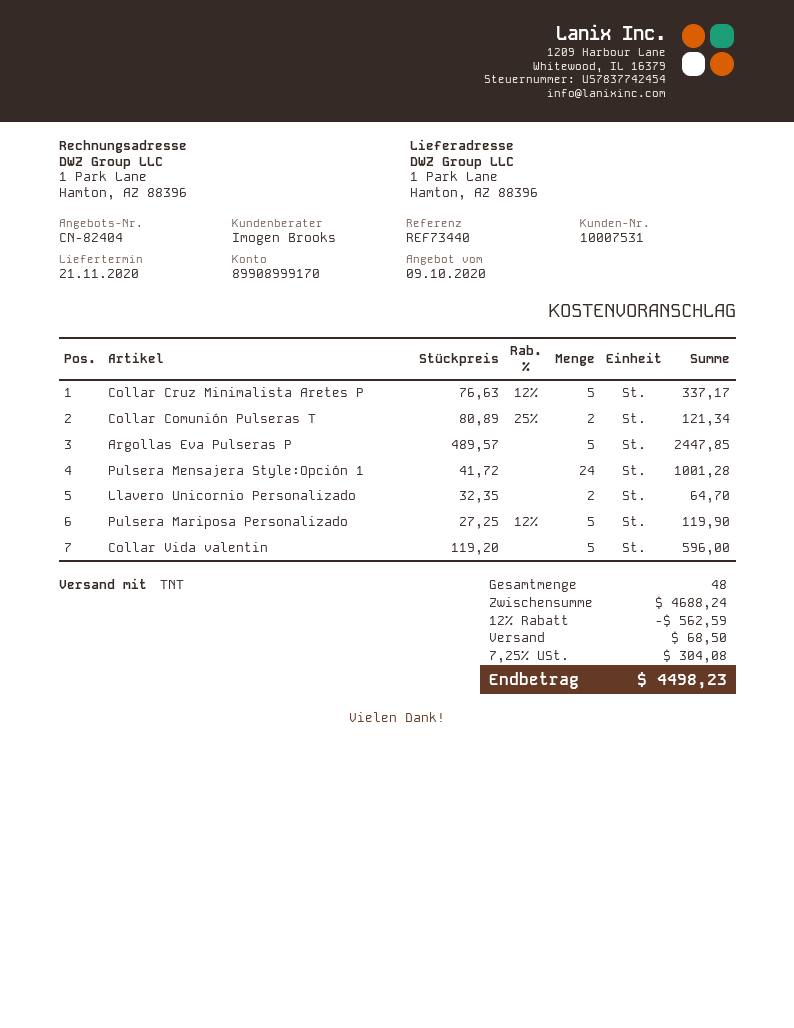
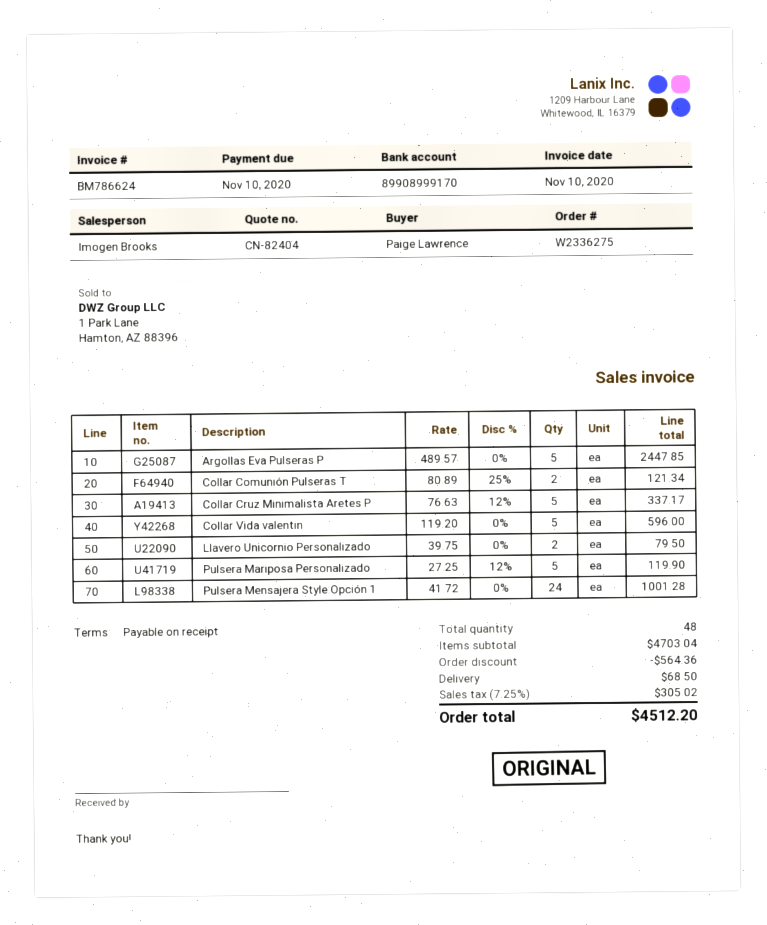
Llavero Unicornio Personalizado: 2 x 32.35 = 64.70 -> 2 x 39.75 = 79.50
subtotal: 4688.24 -> 4703.04
discount: 562.59 -> 564.36
tax: 7.25% = 304.08 -> 7.25% = 305.02
total: 4498.23 -> 4512.20

